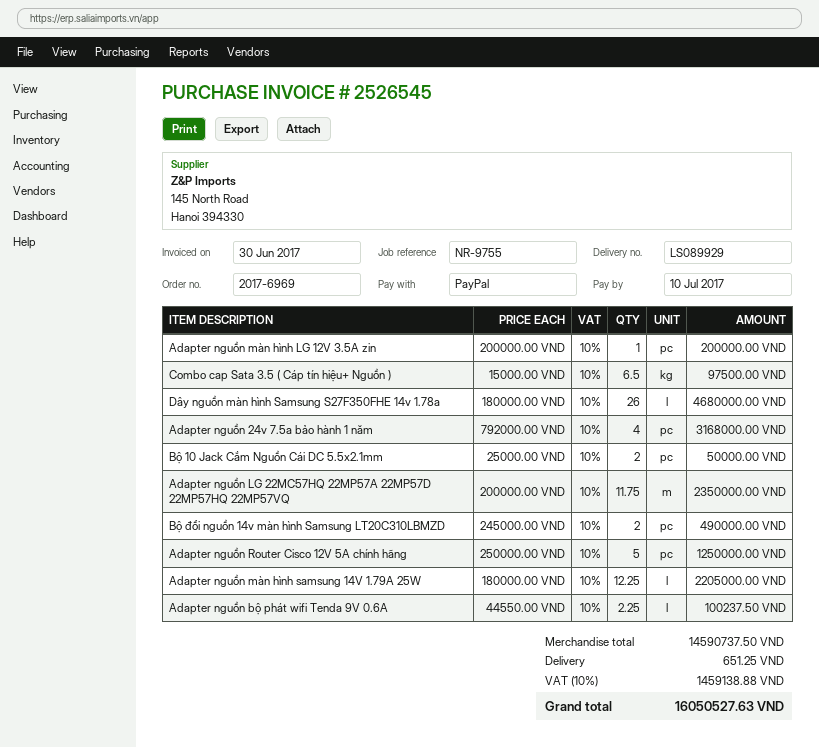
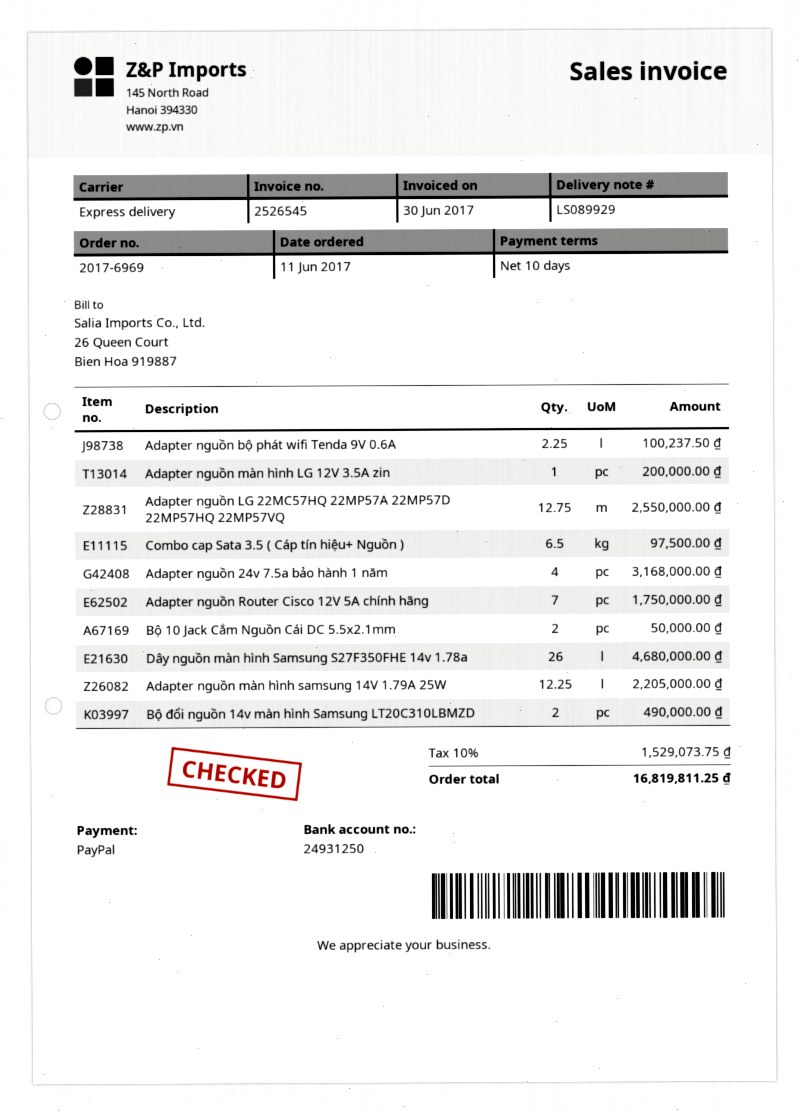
Adapter nguồn LG 22MC57HQ 22MP57A 22MP57D 22MP57HQ 22MP57VQ: 11.75 for 2350000.00 -> 12.75 for 2550000.00
Adapter nguồn Router Cisco 12V 5A chính hãng: 5 for 1250000.00 -> 7 for 1750000.00
shipping: 651.25 -> none
tax: 10% = 1459138.88 -> 10% = 1529073.75
total: 16050527.63 -> 16819811.25

